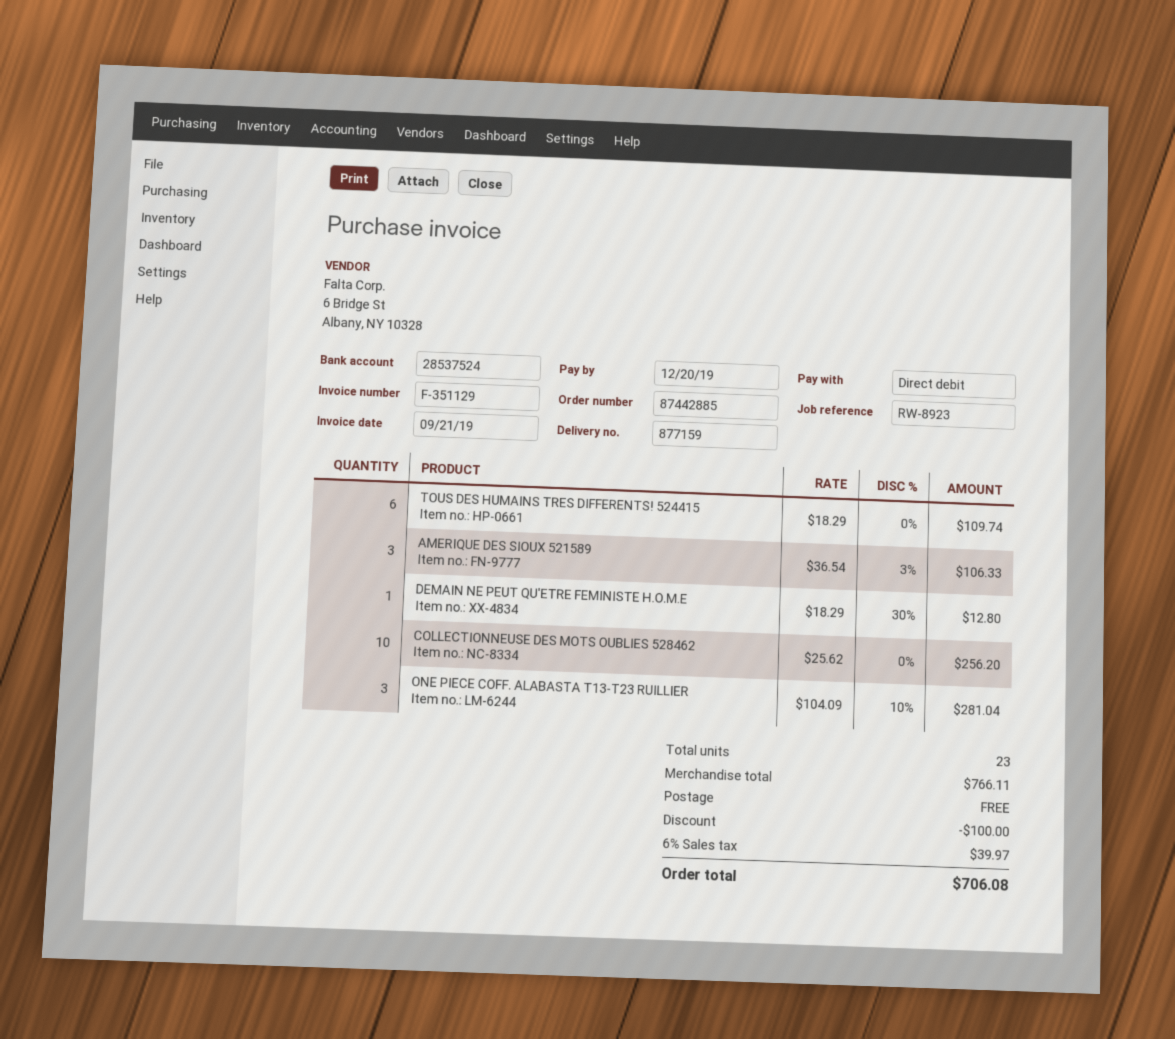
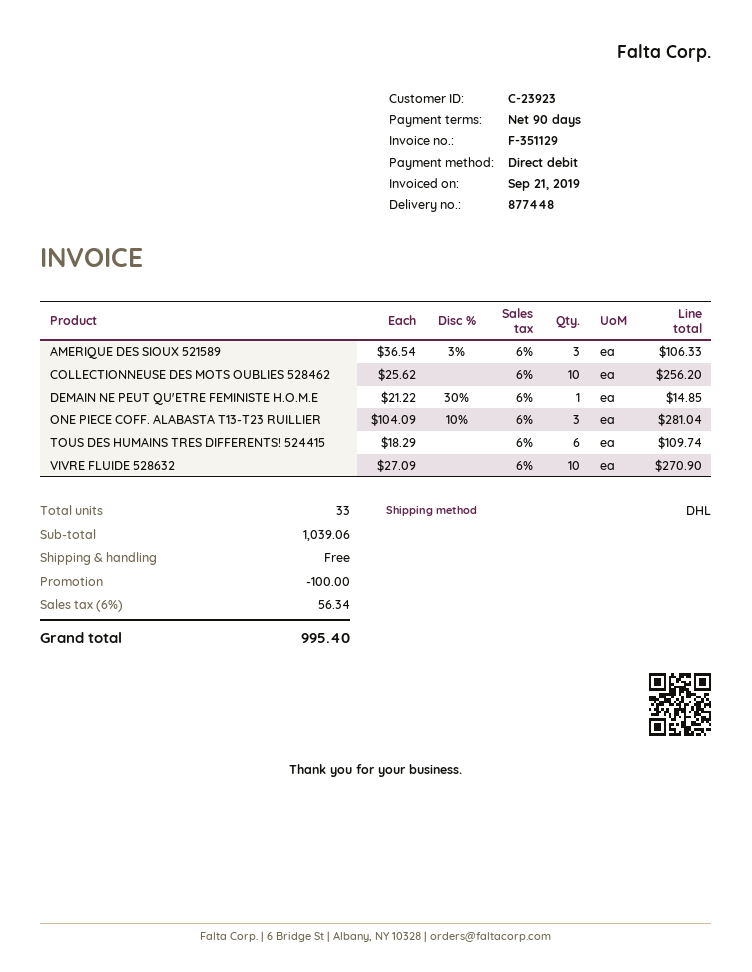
delivery note number: 877159 -> 877448
DEMAIN NE PEUT QU'ETRE FEMINISTE H.O.M.E: 1 x 18.29 - 30% = 12.80 -> 1 x 21.22 - 30% = 14.85
VIVRE FLUIDE 528632: none -> 10 x 27.09 = 270.90
total quantity: 23 -> 33
subtotal: 766.11 -> 1039.06
tax: 6% = 39.97 -> 6% = 56.34
total: 706.08 -> 995.40

